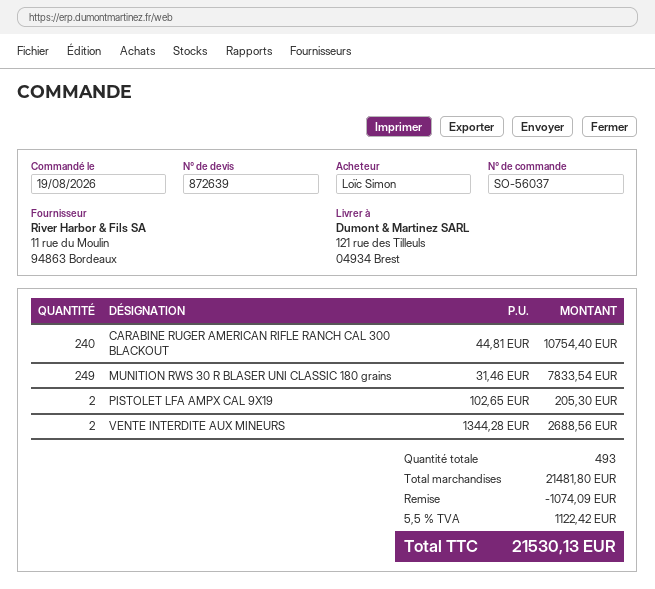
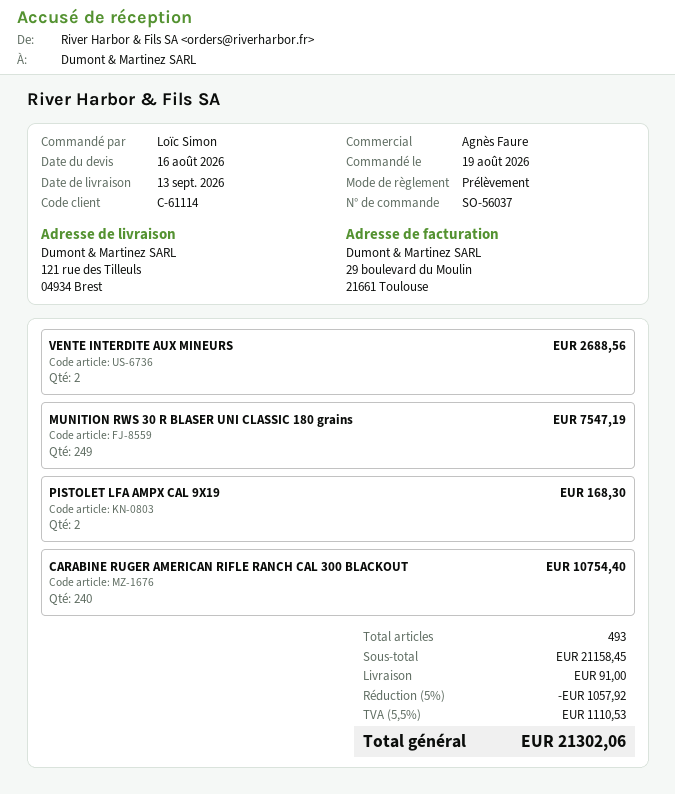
MUNITION RWS 30 R BLASER UNI CLASSIC 180 grains: 249 for 7833.54 -> 249 for 7547.19
PISTOLET LFA AMPX CAL 9X19: 2 for 205.30 -> 2 for 168.30
subtotal: 21481.80 -> 21158.45
discount: 1074.09 -> 1057.92
shipping: none -> 91.00
tax: 5.5% = 1122.42 -> 5.5% = 1110.53
total: 21530.13 -> 21302.06

